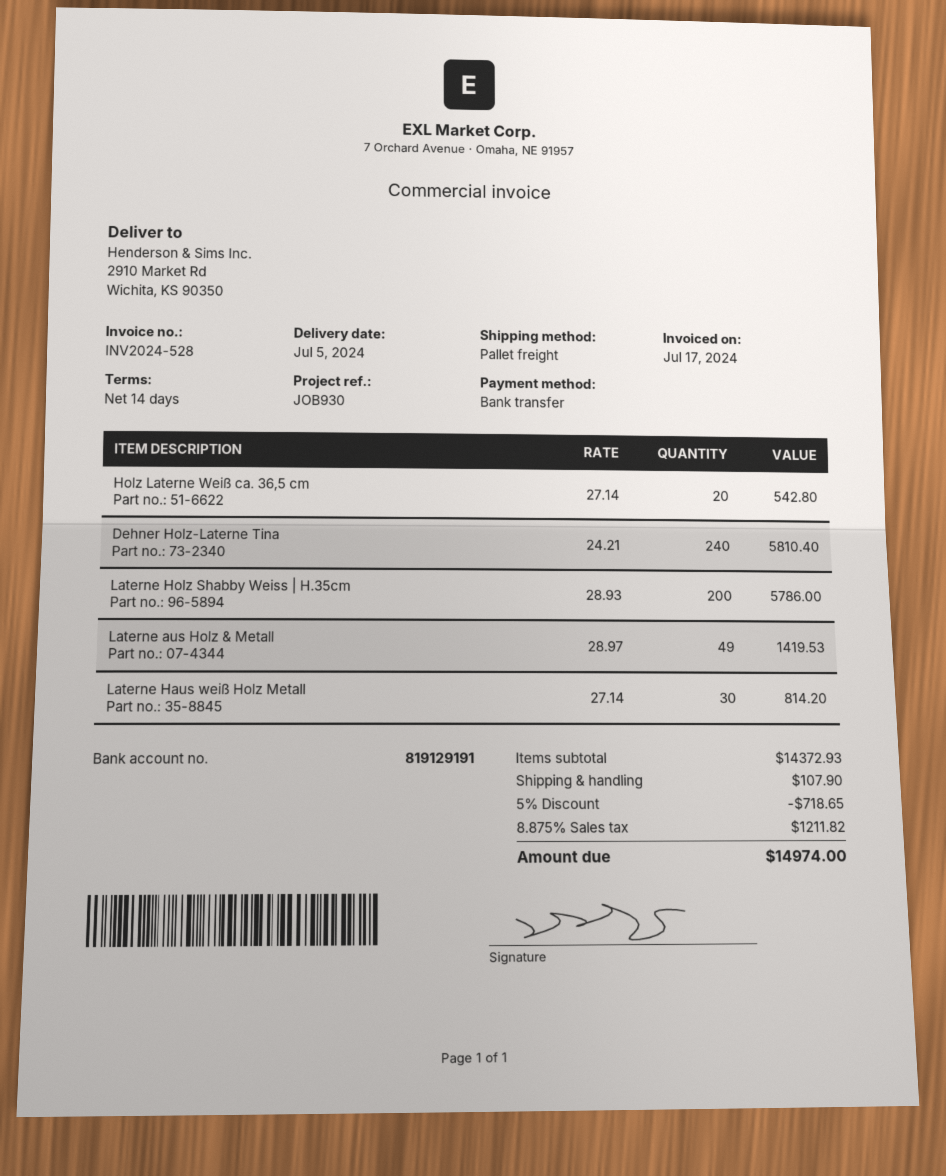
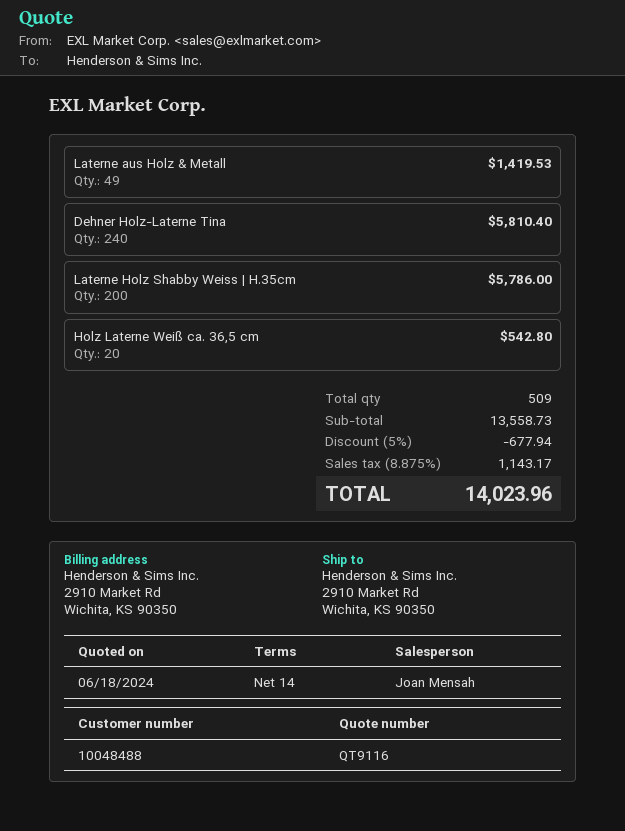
Laterne Haus weiß Holz Metall: 30 for 814.20 -> none
subtotal: 14372.93 -> 13558.73
discount: 5% = 718.65 -> 5% = 677.94
shipping: 107.90 -> none
tax: 8.875% = 1211.82 -> 8.875% = 1143.17
total: 14974.00 -> 14023.96

